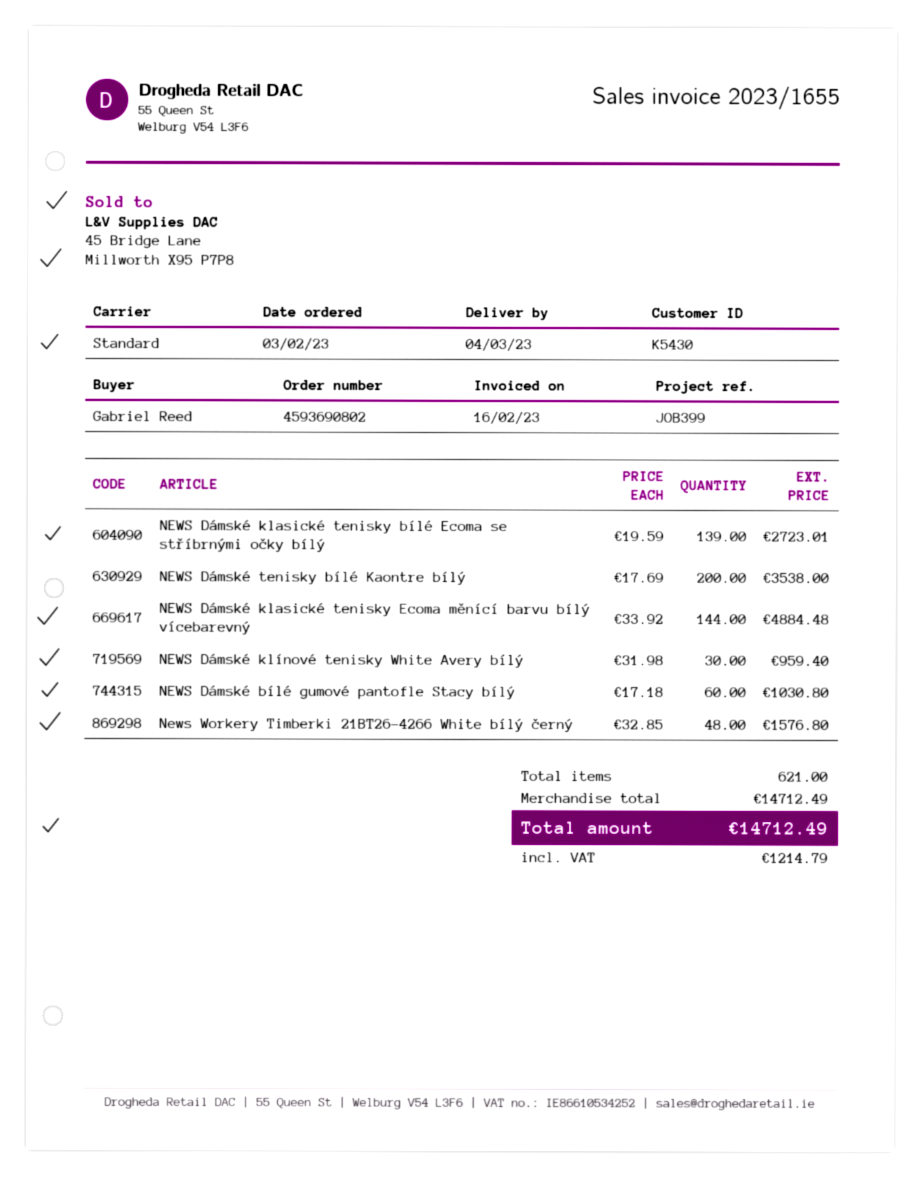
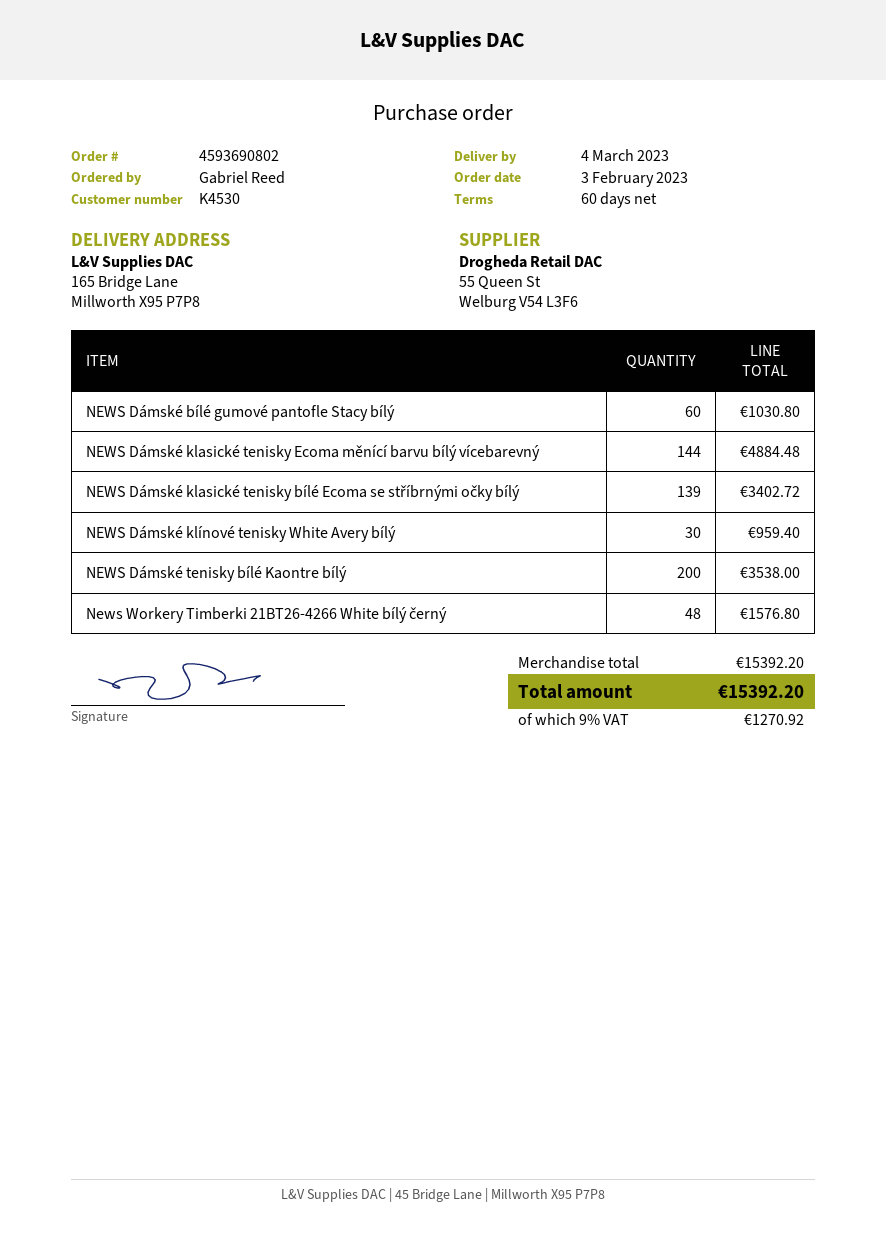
customer number: K5430 -> K4530
NEWS Dámské klasické tenisky bílé Ecoma se stříbrnými očky bílý: 139 for 2723.01 -> 139 for 3402.72
subtotal: 14712.49 -> 15392.20
tax: 1214.79 -> 1270.92
total: 14712.49 -> 15392.20

